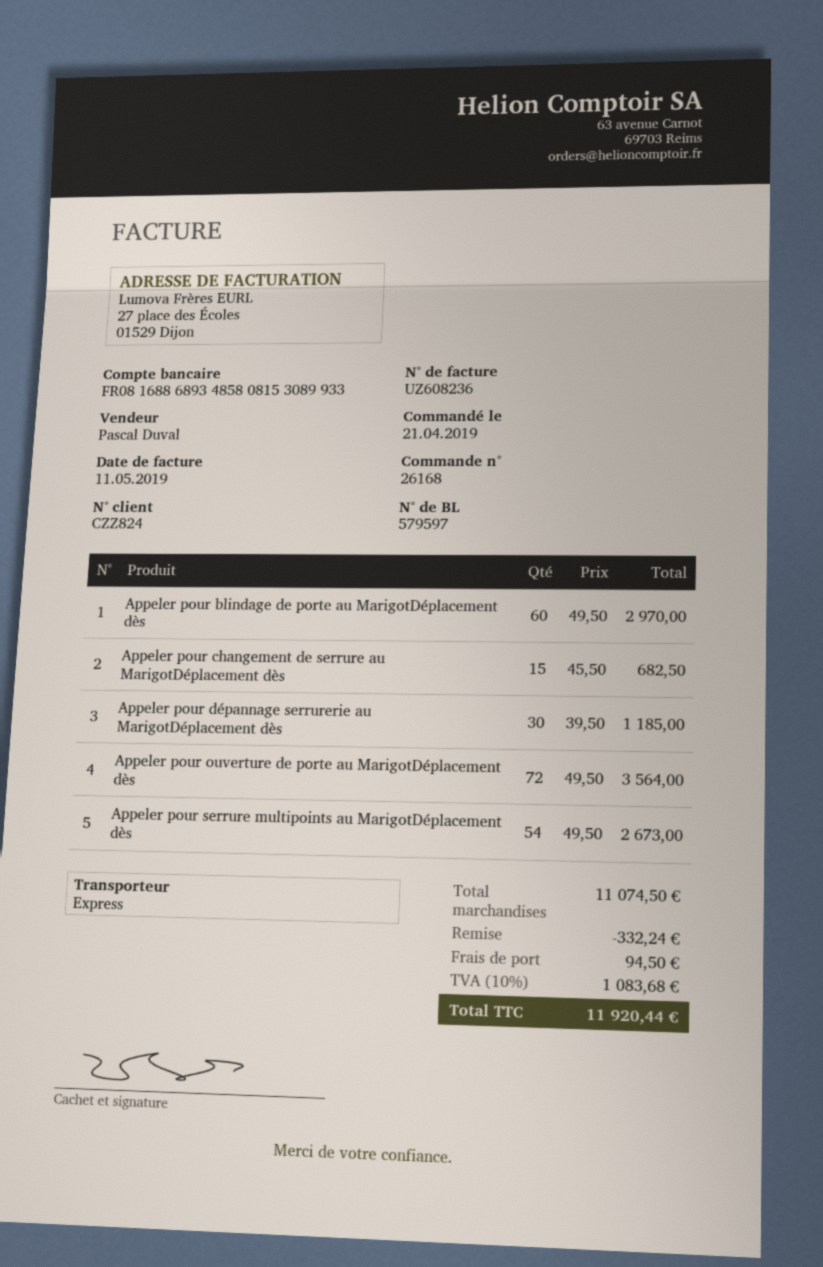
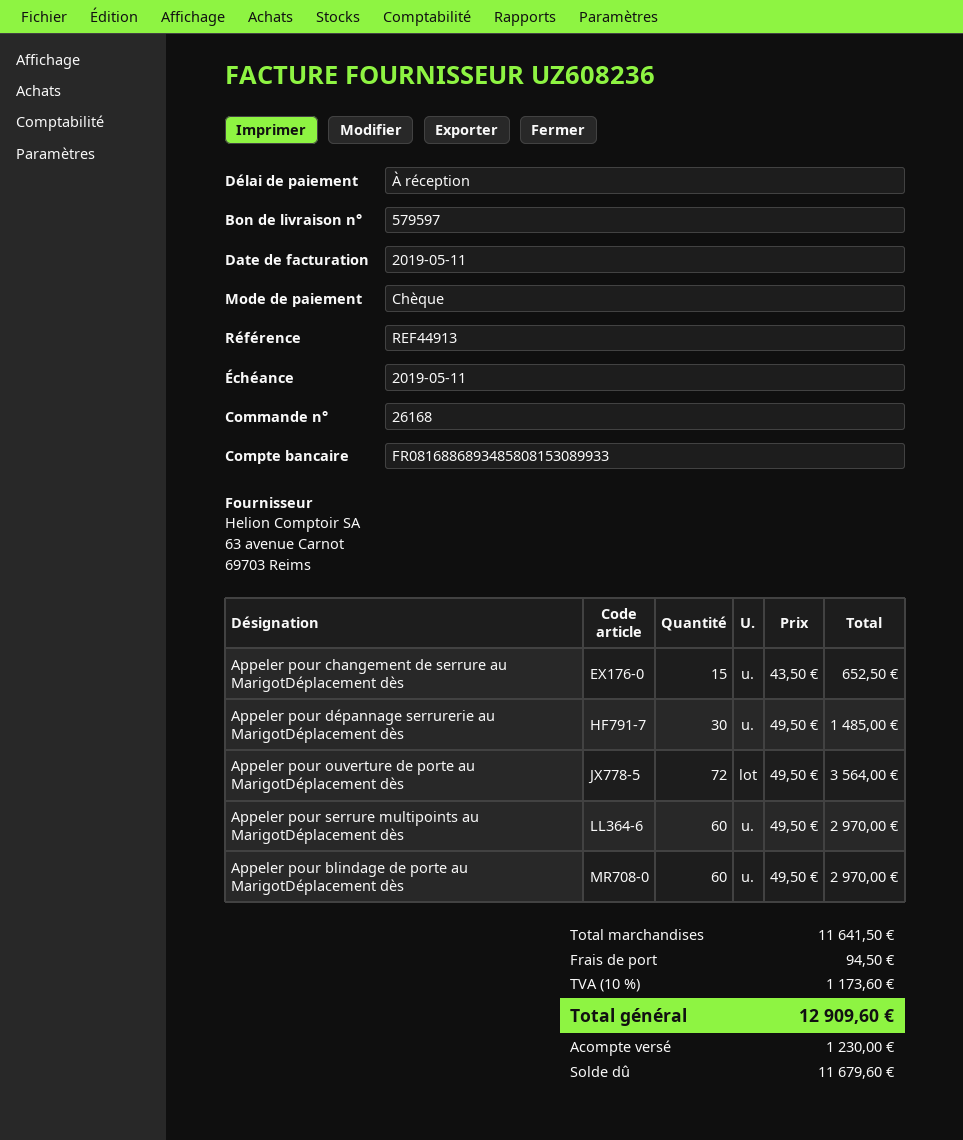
Appeler pour changement de serrure au MarigotDéplacement dès: 15 x 45.50 = 682.50 -> 15 x 43.50 = 652.50
Appeler pour dépannage serrurerie au MarigotDéplacement dès: 30 x 39.50 = 1185.00 -> 30 x 49.50 = 1485.00
Appeler pour serrure multipoints au MarigotDéplacement dès: 54 x 49.50 = 2673.00 -> 60 x 49.50 = 2970.00
subtotal: 11074.50 -> 11641.50
discount: 332.24 -> none
tax: 10% = 1083.68 -> 10% = 1173.60
total: 11920.44 -> 12909.60

